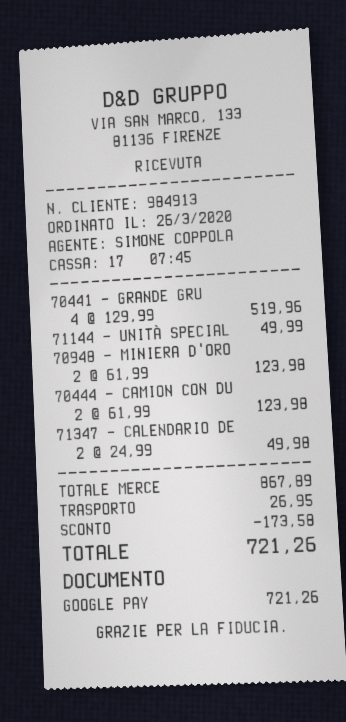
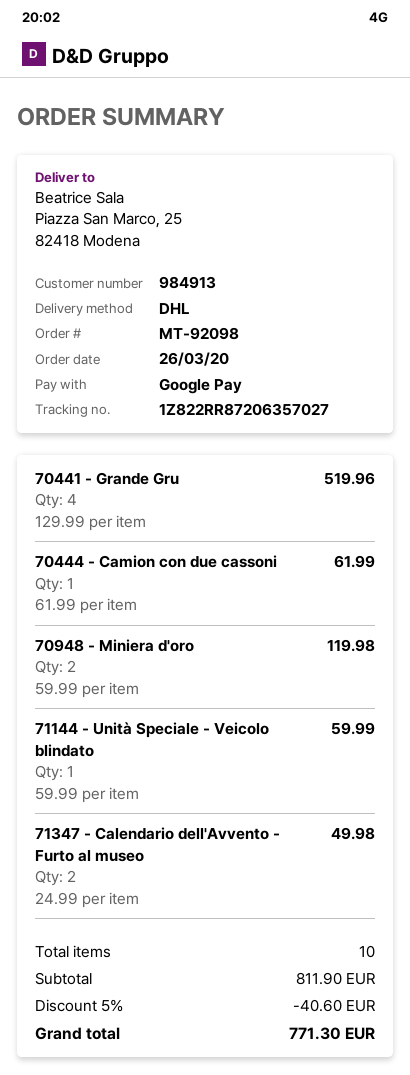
71144 - UNITÀ SPECIAL: 1 x 49.99 = 49.99 -> 1 x 59.99 = 59.99
70948 - MINIERA D'ORO: 2 x 61.99 = 123.98 -> 2 x 59.99 = 119.98
70444 - CAMION CON DU: 2 x 61.99 = 123.98 -> 1 x 61.99 = 61.99
subtotal: 867.89 -> 811.90
discount: 173.58 -> 40.60
shipping: 26.95 -> none
total: 721.26 -> 771.30

